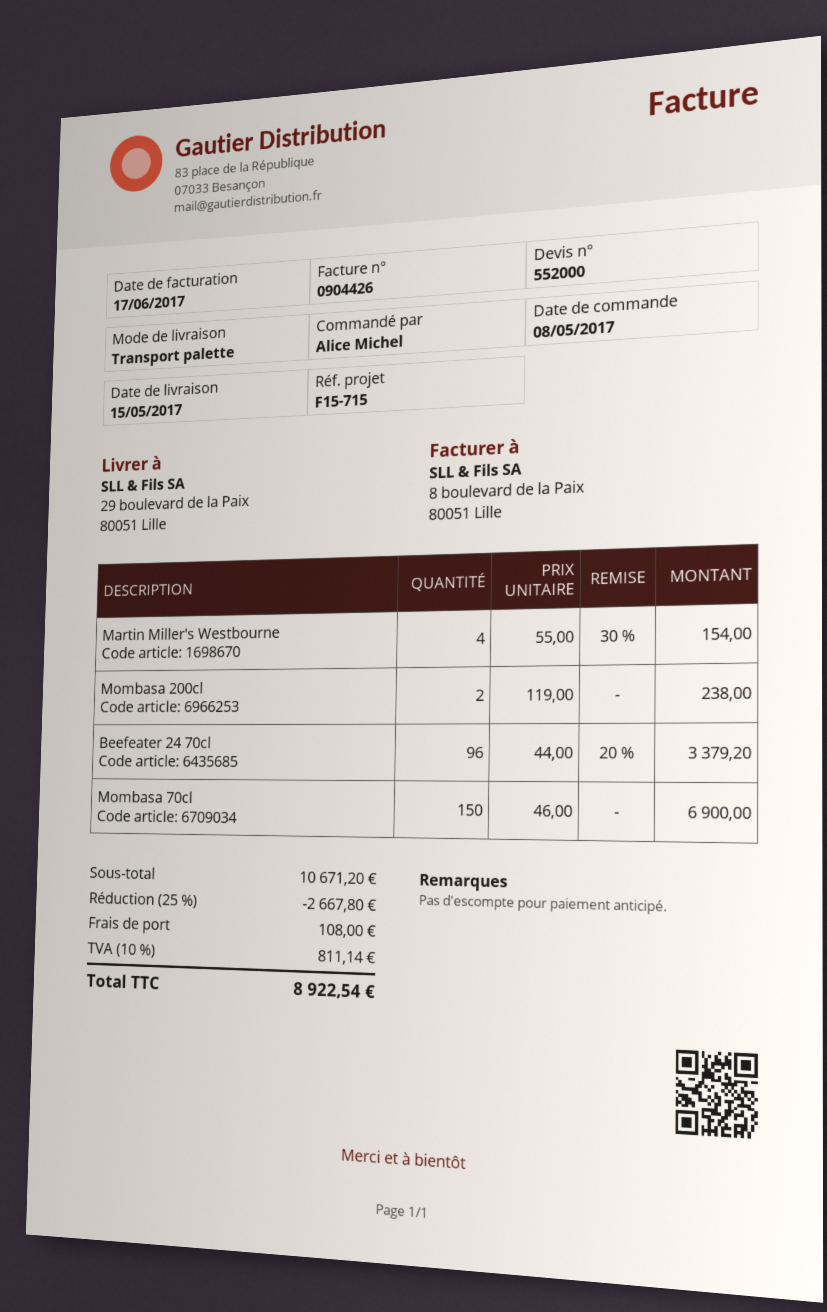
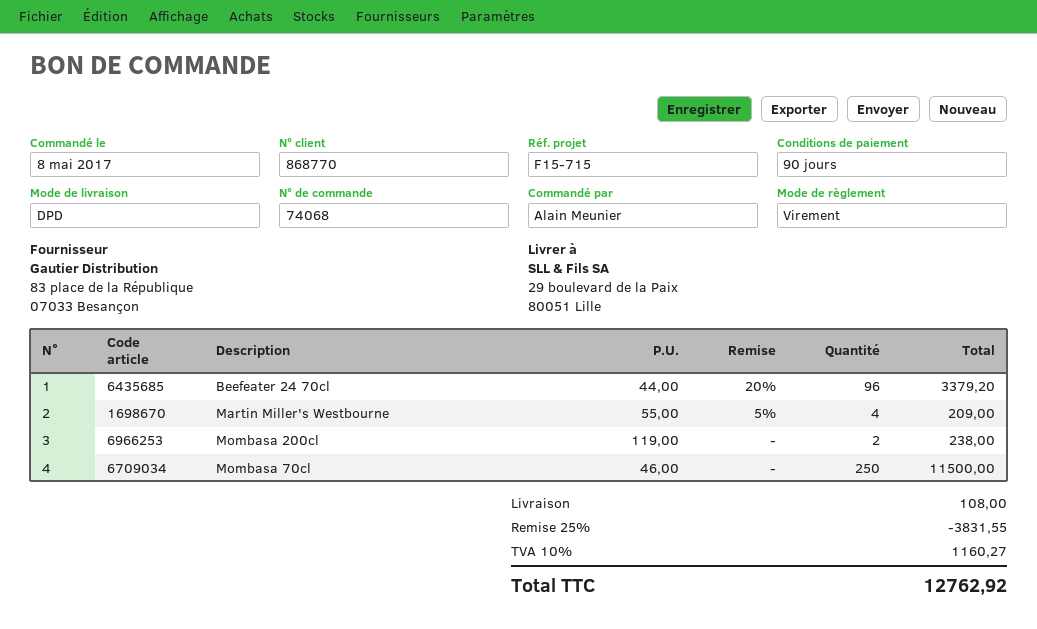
ordered by: Alice Michel -> Alain Meunier
shipping method: pallet freight -> DPD
Martin Miller's Westbourne: 4 x 55.00 - 30% = 154.00 -> 4 x 55.00 - 5% = 209.00
Mombasa 70cl: 150 x 46.00 = 6900.00 -> 250 x 46.00 = 11500.00
discount: 25% = 2667.80 -> 25% = 3831.55
tax: 10% = 811.14 -> 10% = 1160.27
total: 8922.54 -> 12762.92

